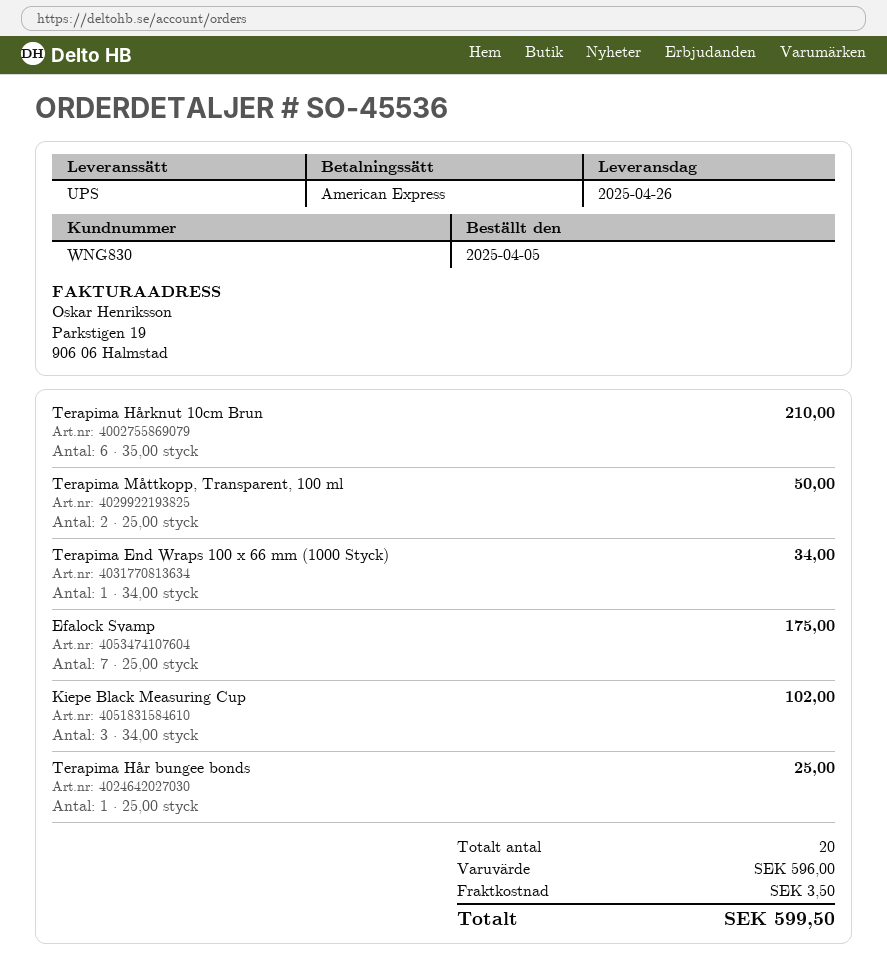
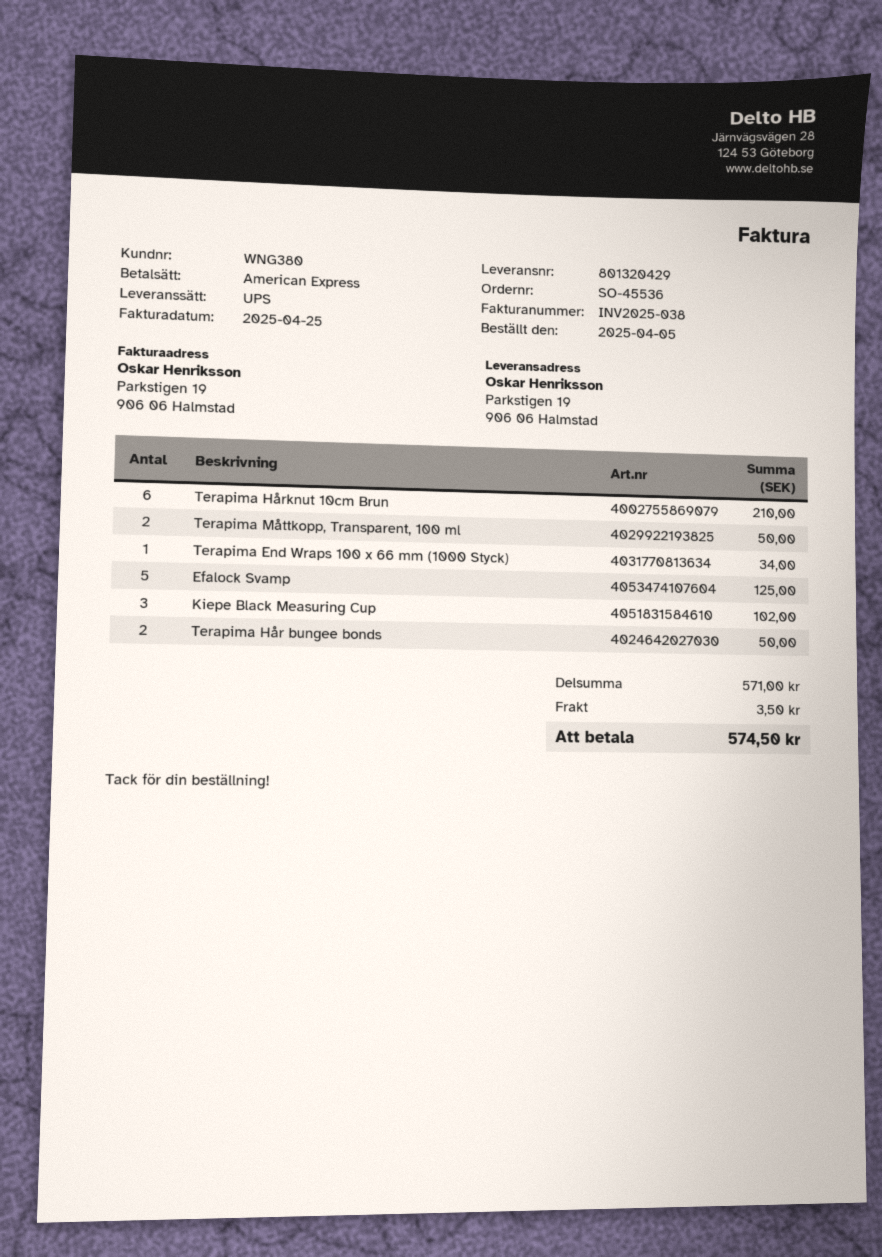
customer number: WNG830 -> WNG380
Efalock Svamp: 7 for 175.00 -> 5 for 125.00
Terapima Hår bungee bonds: 1 for 25.00 -> 2 for 50.00
subtotal: 596.00 -> 571.00
total: 599.50 -> 574.50

